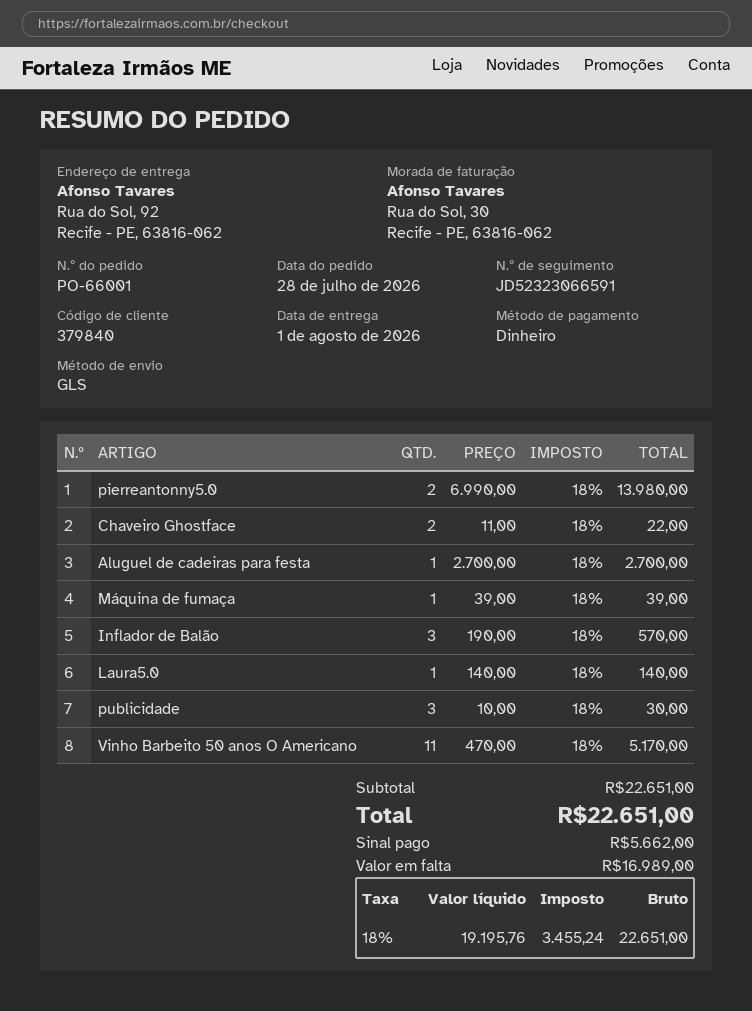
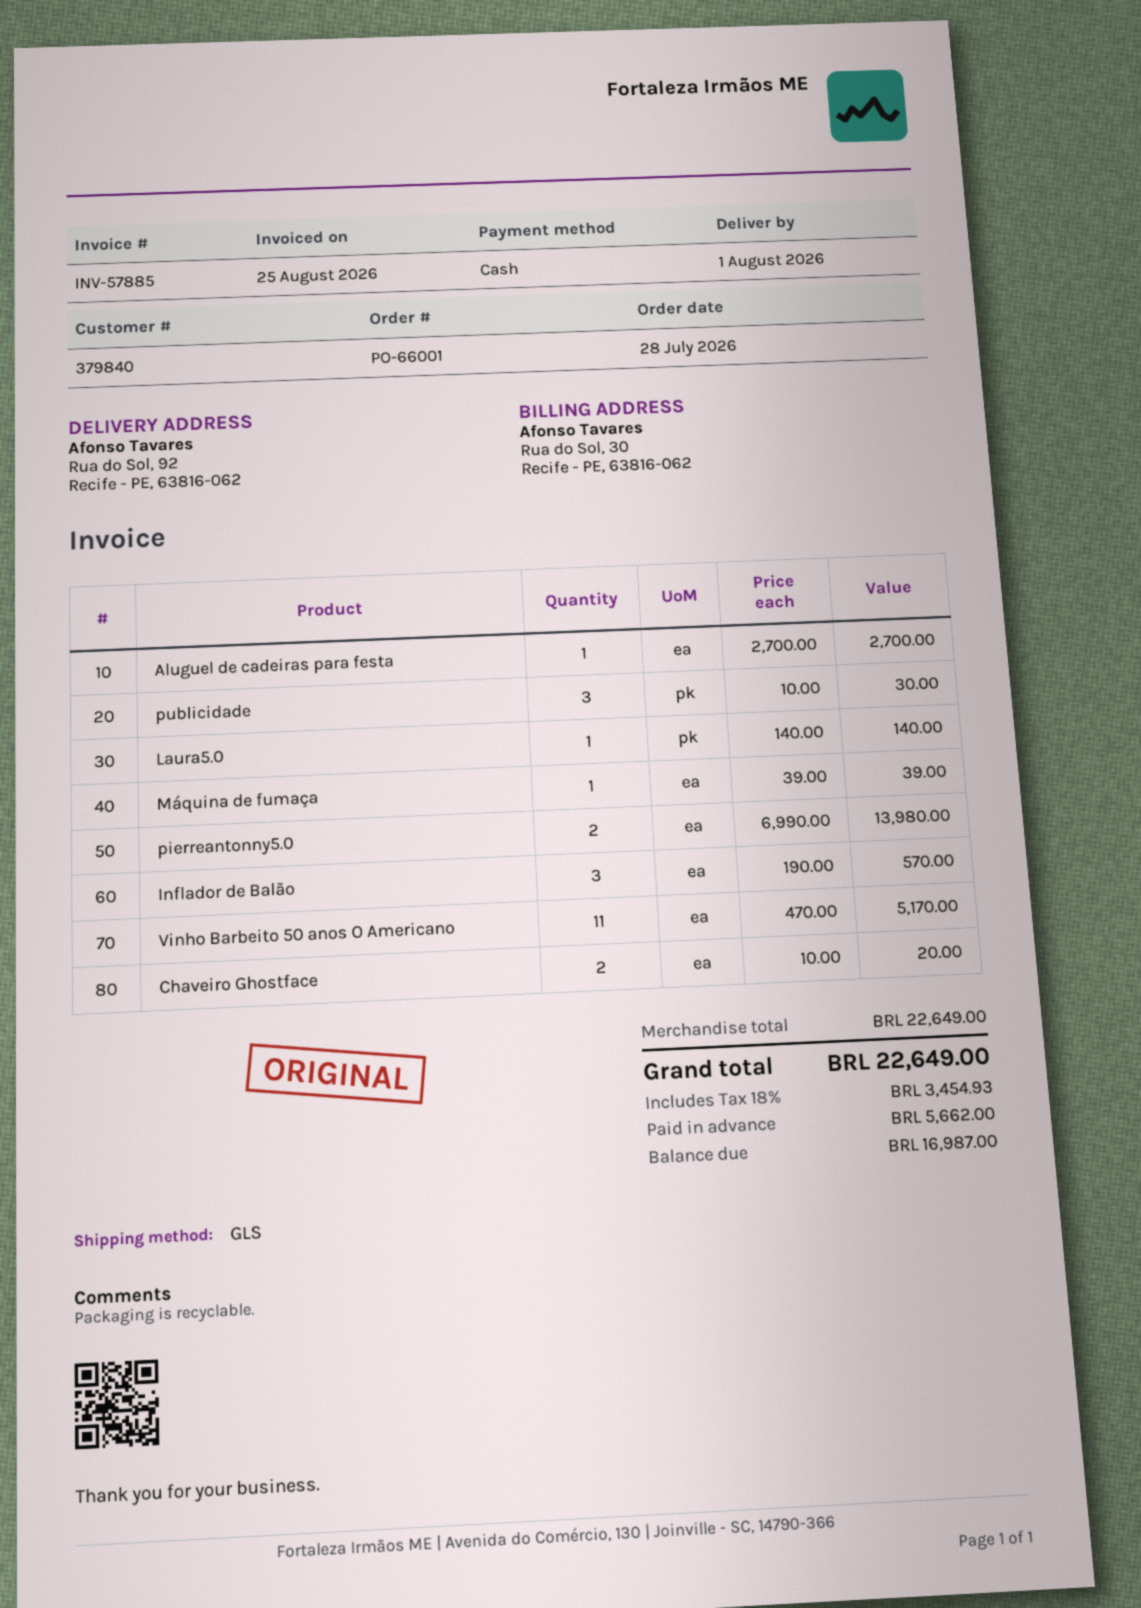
Chaveiro Ghostface: 2 x 11.00 = 22.00 -> 2 x 10.00 = 20.00
subtotal: 22651.00 -> 22649.00
tax: 18% = 3455.24 -> 18% = 3454.93
total: 22651.00 -> 22649.00
balance: 16989.00 -> 16987.00

